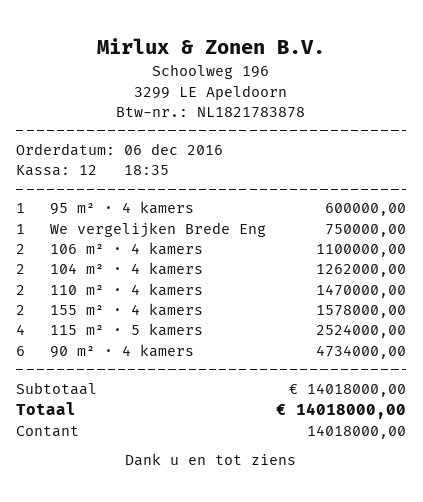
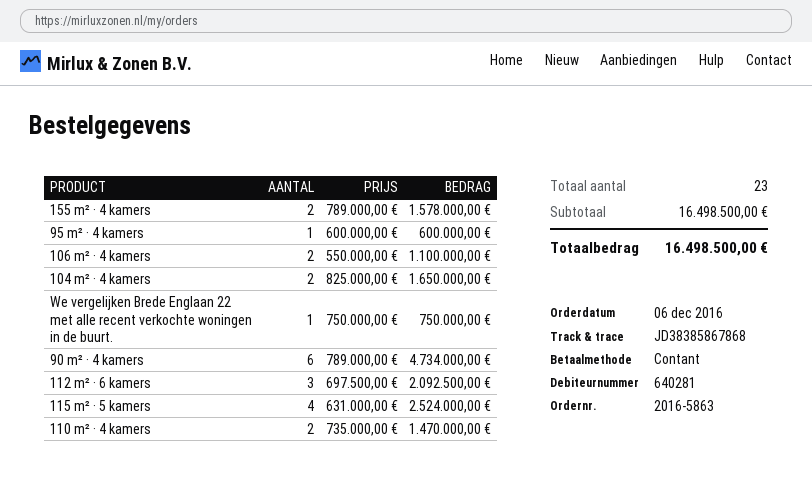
104 m² · 4 kamers: 2 for 1262000.00 -> 2 for 1650000.00
112 m² · 6 kamers: none -> 3 for 2092500.00
subtotal: 14018000.00 -> 16498500.00
total: 14018000.00 -> 16498500.00

